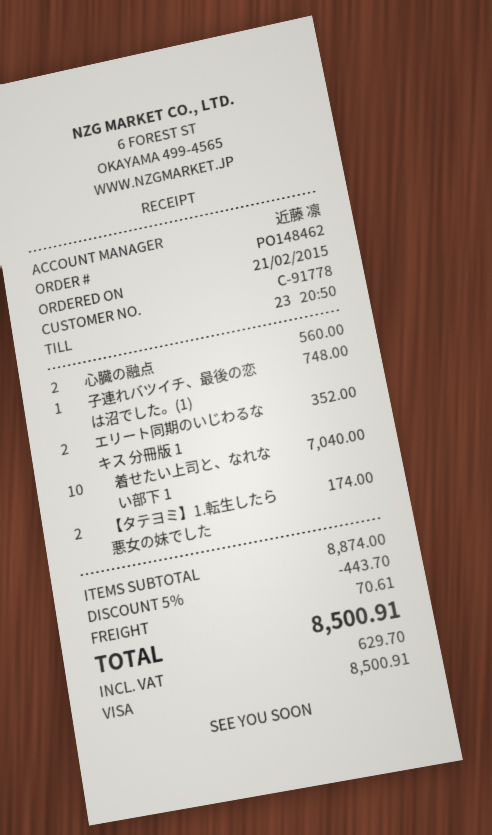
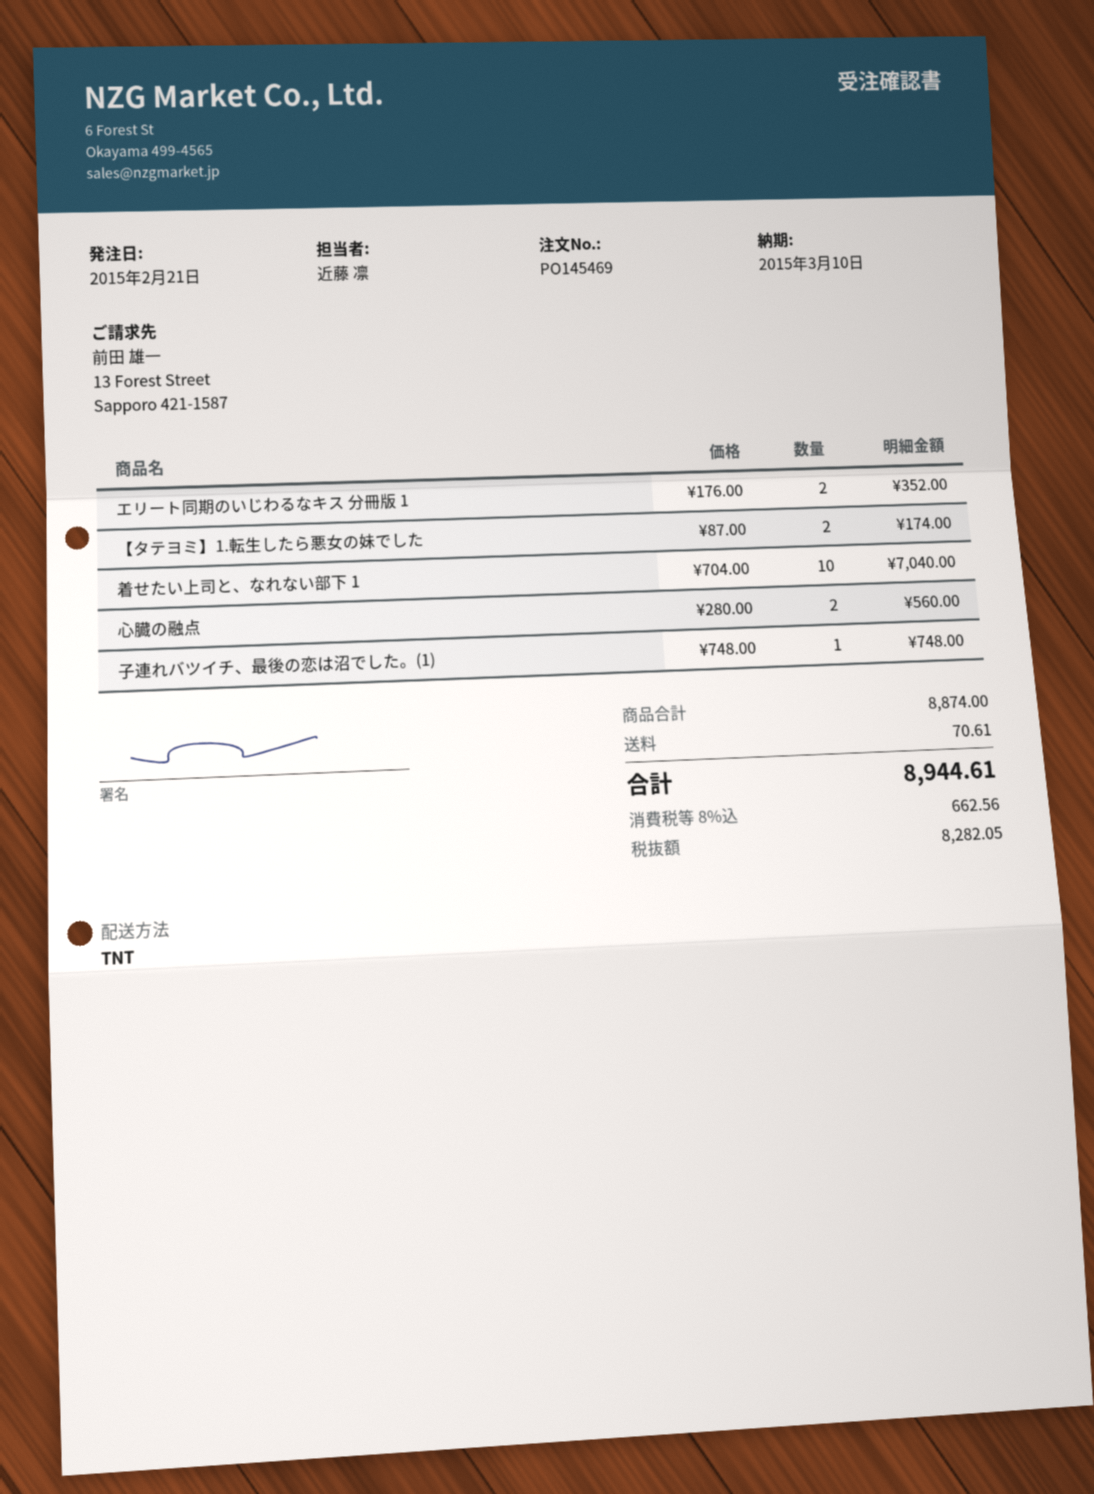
order number: PO148462 -> PO145469
discount: 5% = 443.70 -> none
tax: 629.70 -> 662.56
total: 8500.91 -> 8944.61

